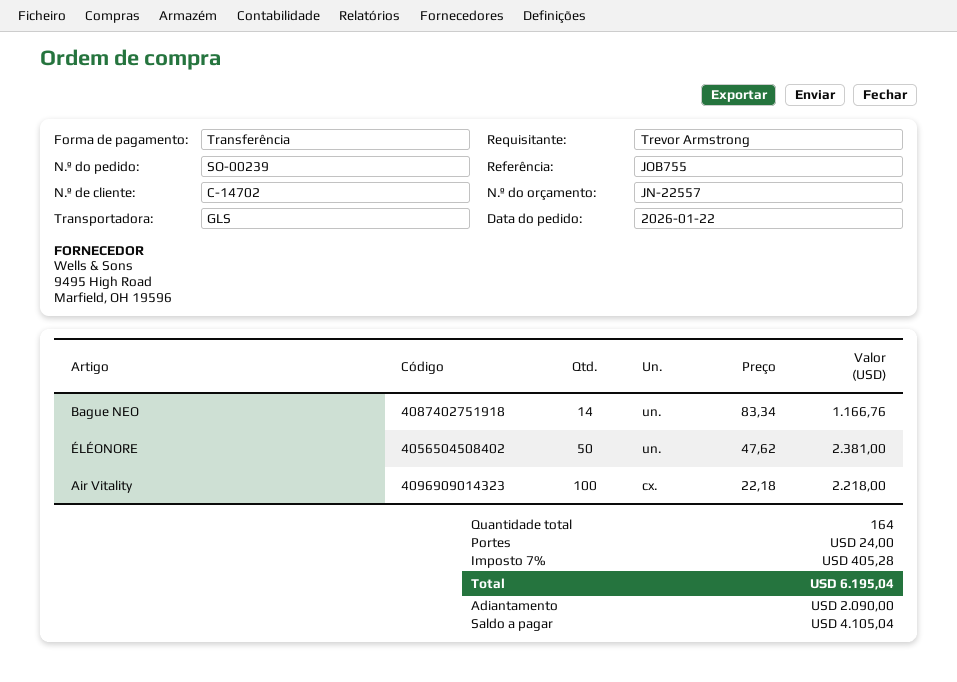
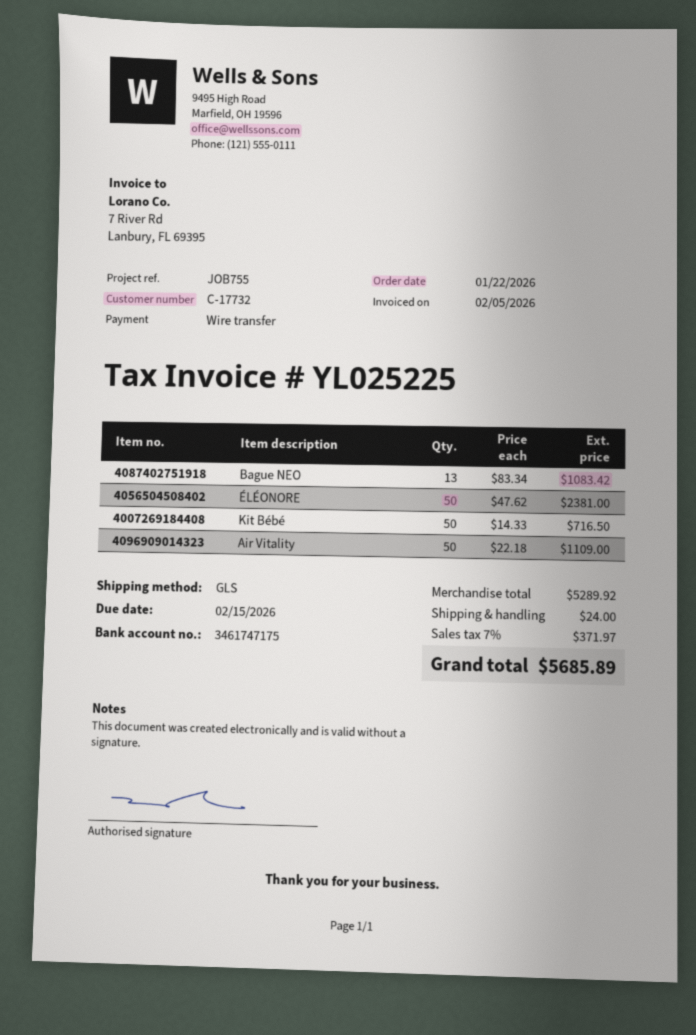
customer number: C-14702 -> C-17732
Bague NEO: 14 x 83.34 = 1166.76 -> 13 x 83.34 = 1083.42
Air Vitality: 100 x 22.18 = 2218.00 -> 50 x 22.18 = 1109.00
Kit Bébé: none -> 50 x 14.33 = 716.50
tax: 7% = 405.28 -> 7% = 371.97
total: 6195.04 -> 5685.89

